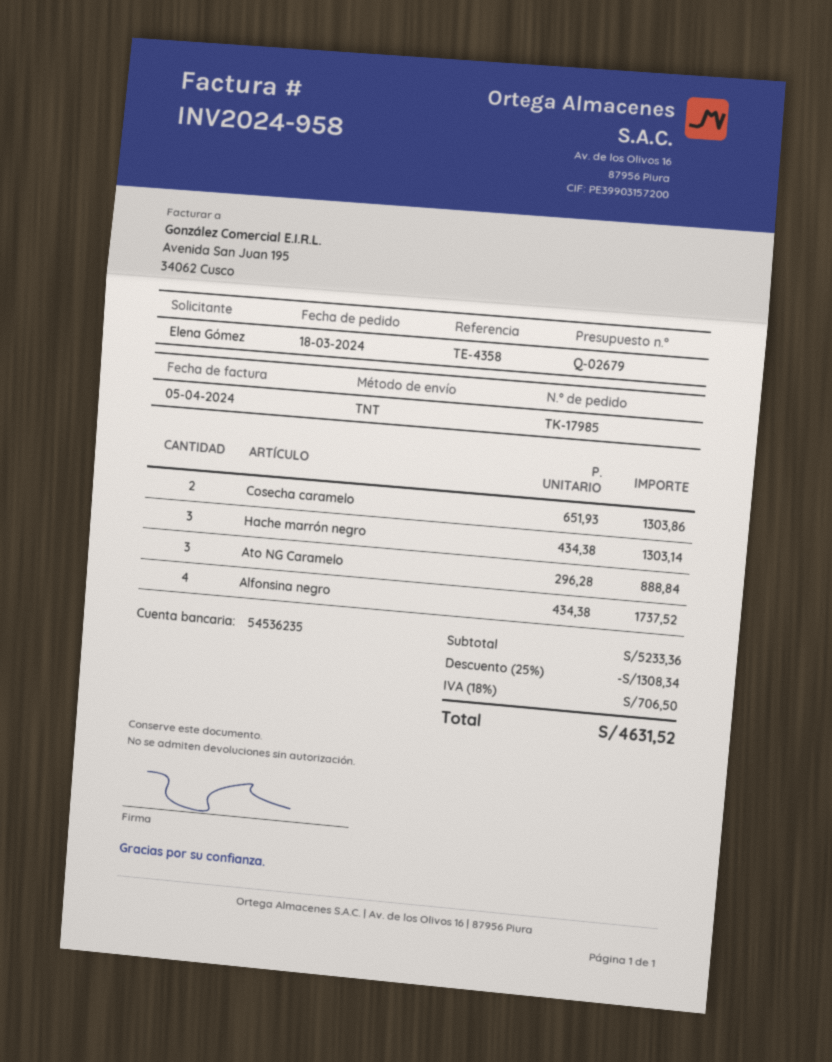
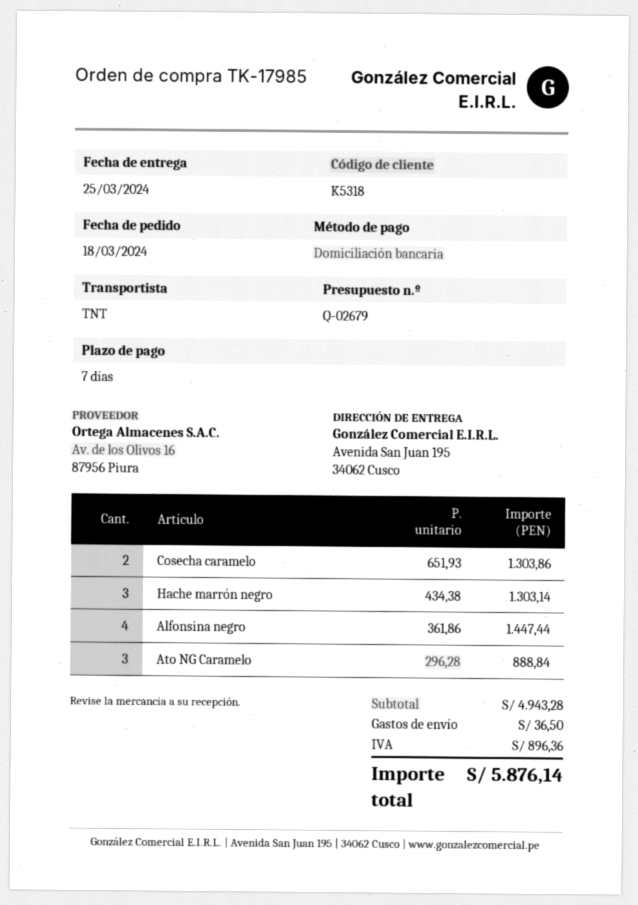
Alfonsina negro: 4 x 434.38 = 1737.52 -> 4 x 361.86 = 1447.44
subtotal: 5233.36 -> 4943.28
discount: 25% = 1308.34 -> none
shipping: none -> 36.50
tax: 706.50 -> 896.36
total: 4631.52 -> 5876.14

